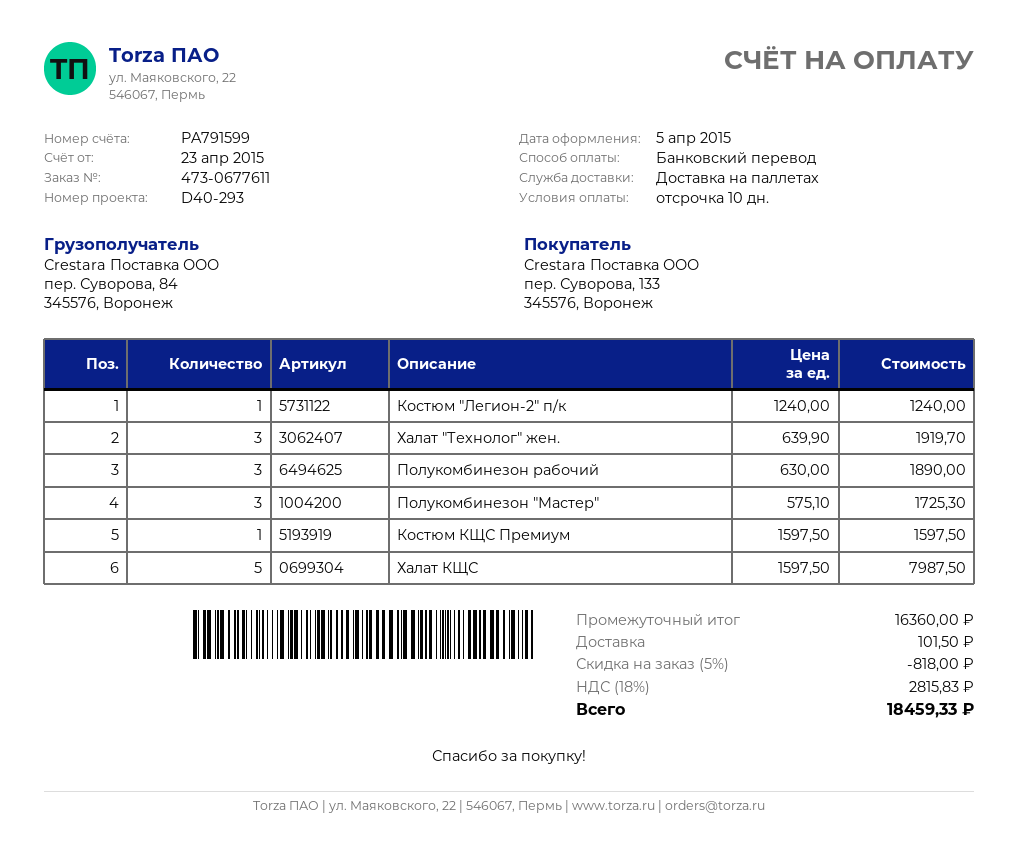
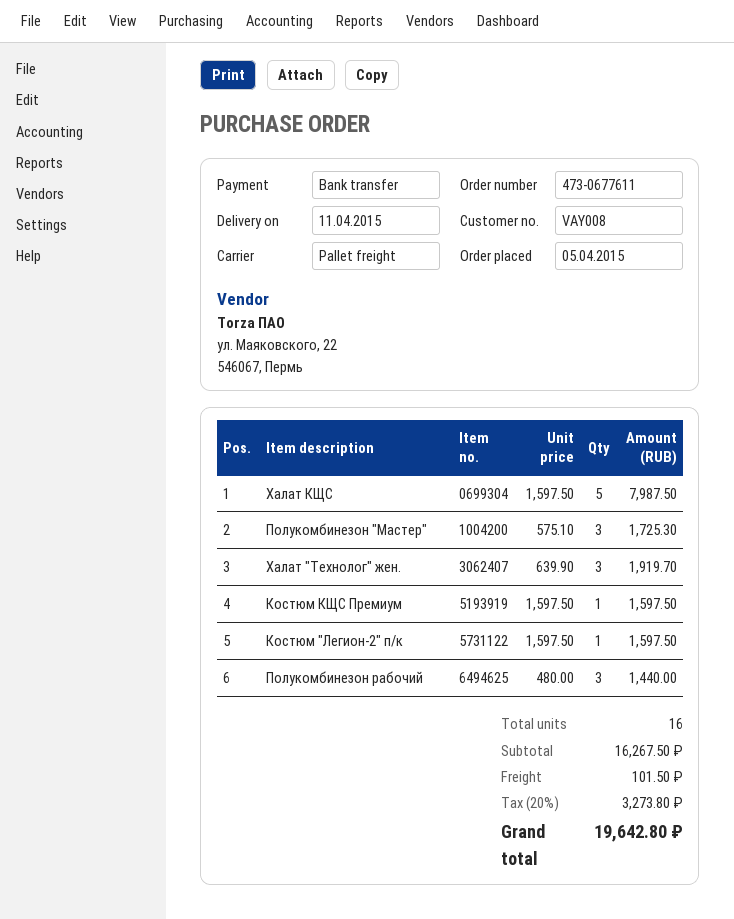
Костюм "Легион-2" п/к: 1 x 1240.00 = 1240.00 -> 1 x 1597.50 = 1597.50
Полукомбинезон рабочий: 3 x 630.00 = 1890.00 -> 3 x 480.00 = 1440.00
subtotal: 16360.00 -> 16267.50
discount: 5% = 818.00 -> none
tax: 18% = 2815.83 -> 20% = 3273.80
total: 18459.33 -> 19642.80

